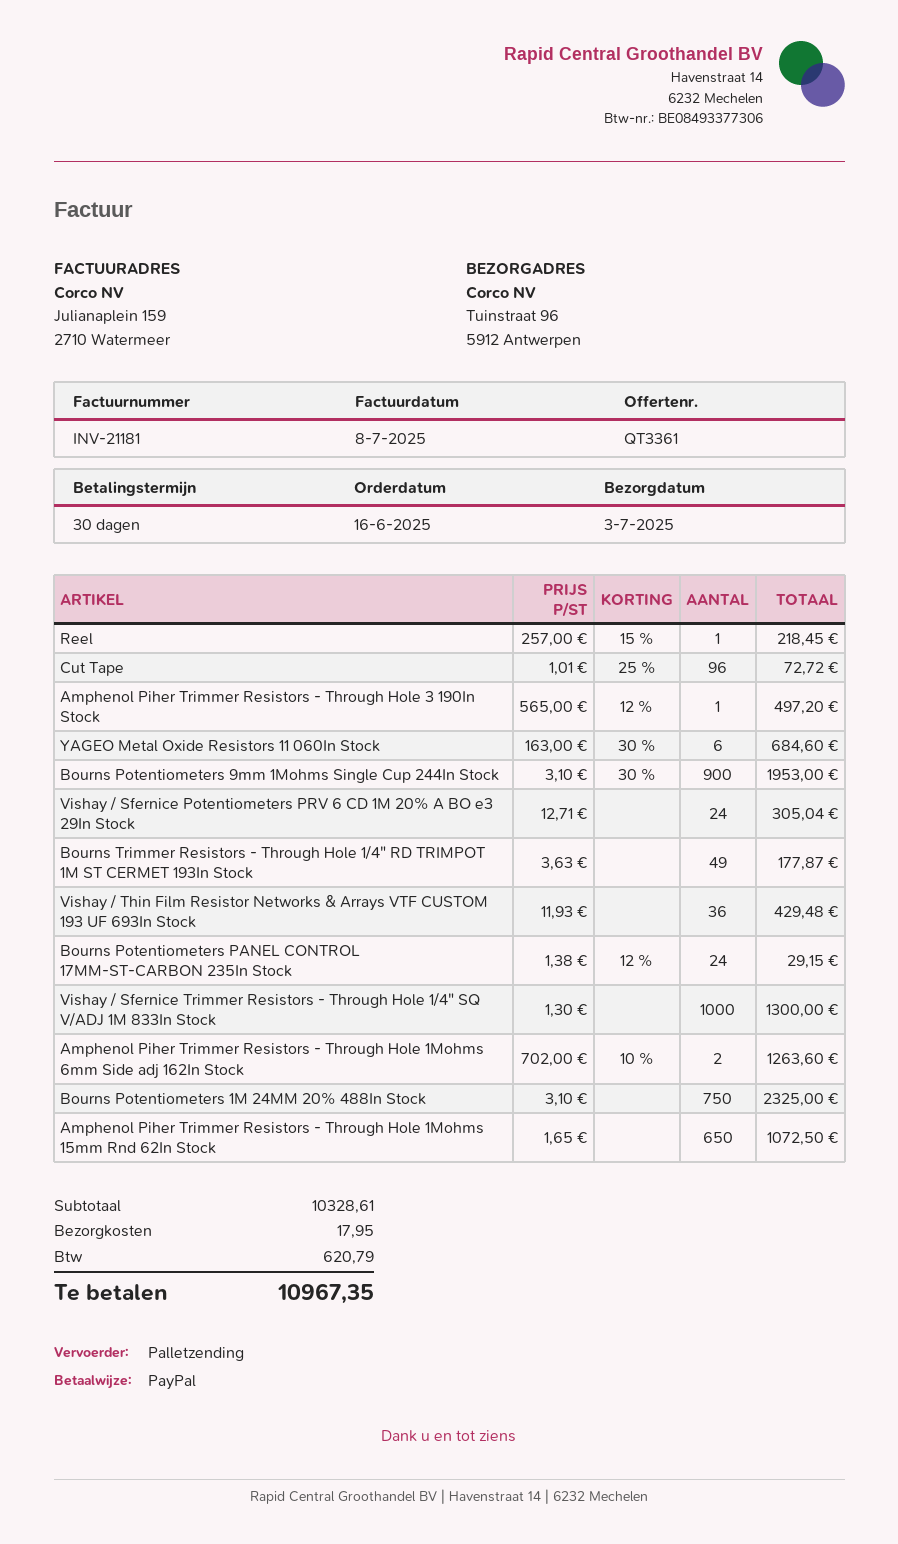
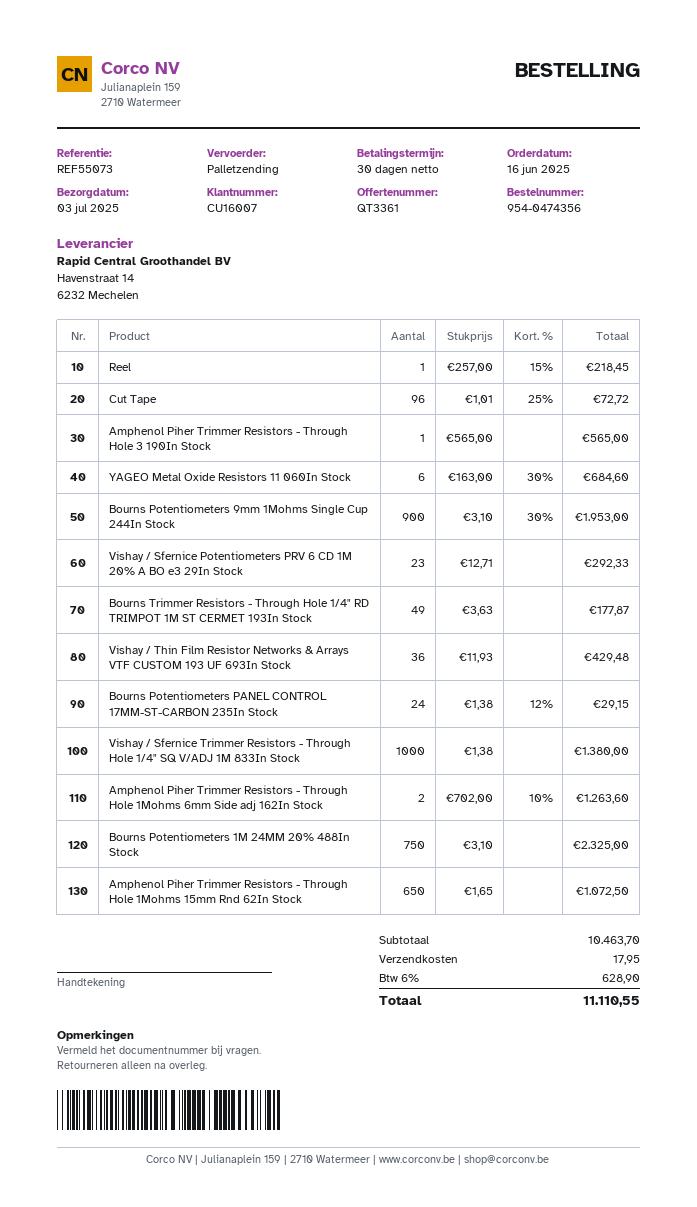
Amphenol Piher Trimmer Resistors - Through Hole 3 190In Stock: 1 x 565.00 - 12% = 497.20 -> 1 x 565.00 = 565.00
Vishay / Sfernice Potentiometers PRV 6 CD 1M 20% A BO e3 29In Stock: 24 x 12.71 = 305.04 -> 23 x 12.71 = 292.33
Vishay / Sfernice Trimmer Resistors - Through Hole 1/4" SQ V/ADJ 1M 833In Stock: 1000 x 1.30 = 1300.00 -> 1000 x 1.38 = 1380.00
subtotal: 10328.61 -> 10463.70
tax: 620.79 -> 628.90
total: 10967.35 -> 11110.55

